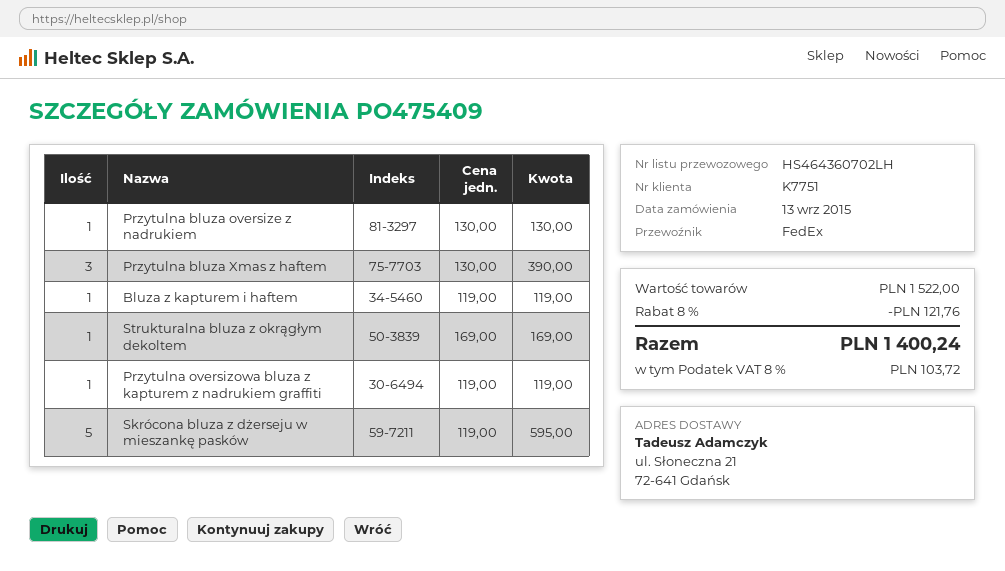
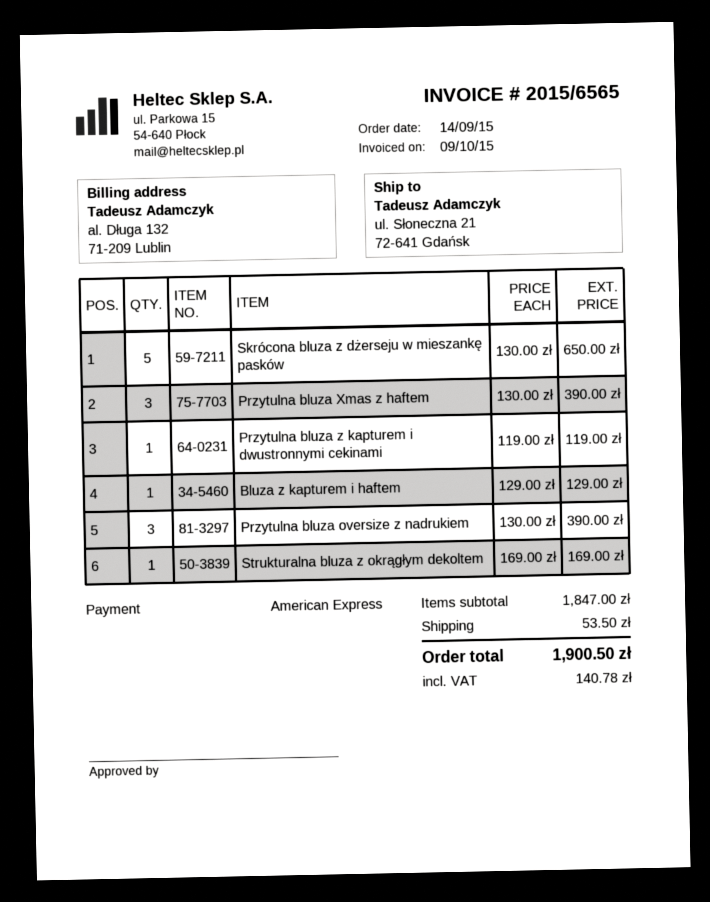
order date: 2015-09-13 -> 2015-09-14
Przytulna bluza oversize z nadrukiem: 1 x 130.00 = 130.00 -> 3 x 130.00 = 390.00
Bluza z kapturem i haftem: 1 x 119.00 = 119.00 -> 1 x 129.00 = 129.00
Przytulna oversizowa bluza z kapturem z nadrukiem graffiti: 1 x 119.00 = 119.00 -> none
Skrócona bluza z dżerseju w mieszankę pasków: 5 x 119.00 = 595.00 -> 5 x 130.00 = 650.00
Przytulna bluza z kapturem i dwustronnymi cekinami: none -> 1 x 119.00 = 119.00
subtotal: 1522.00 -> 1847.00
discount: 8% = 121.76 -> none
shipping: none -> 53.50
tax: 103.72 -> 140.78
total: 1400.24 -> 1900.50

